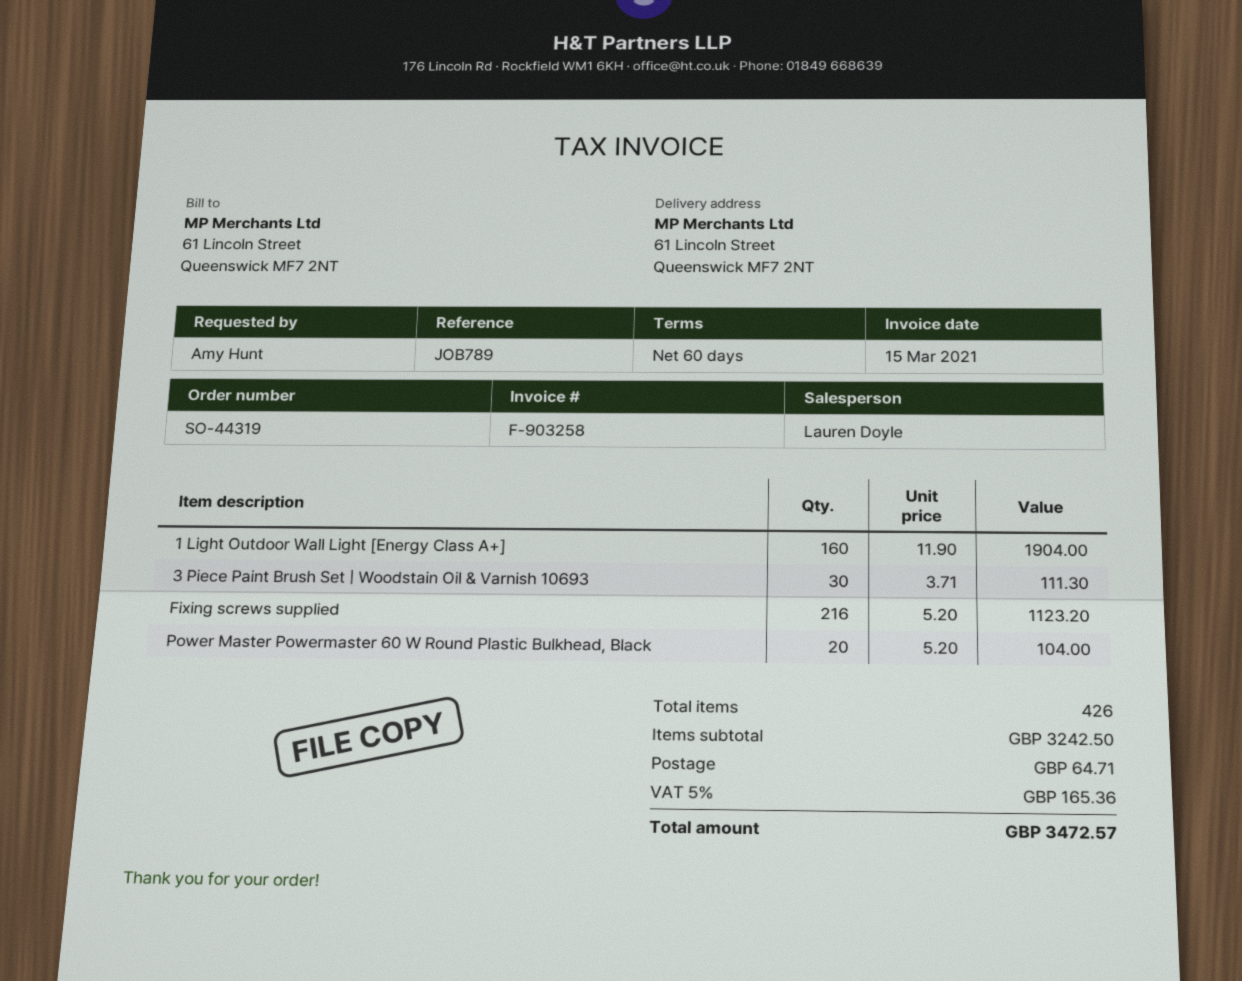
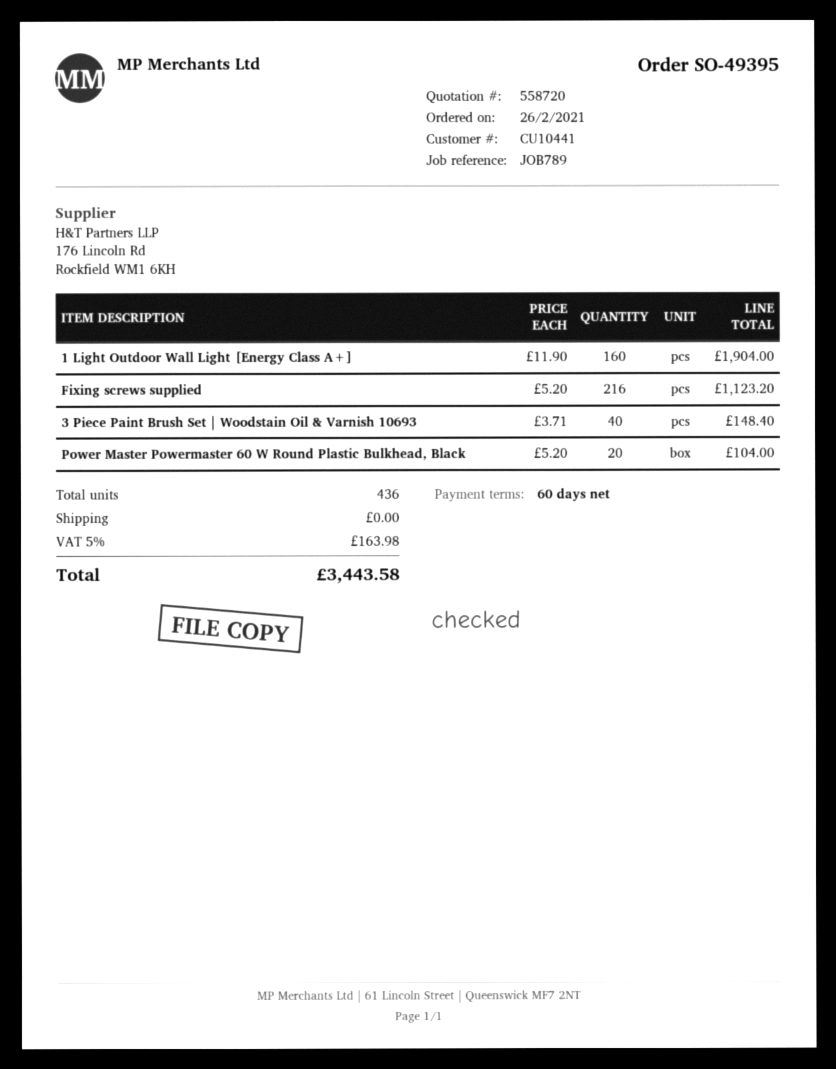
order number: SO-44319 -> SO-49395
3 Piece Paint Brush Set | Woodstain Oil & Varnish 10693: 30 x 3.71 = 111.30 -> 40 x 3.71 = 148.40
total quantity: 426 -> 436
shipping: 64.71 -> 0.00
tax: 5% = 165.36 -> 5% = 163.98
total: 3472.57 -> 3443.58

